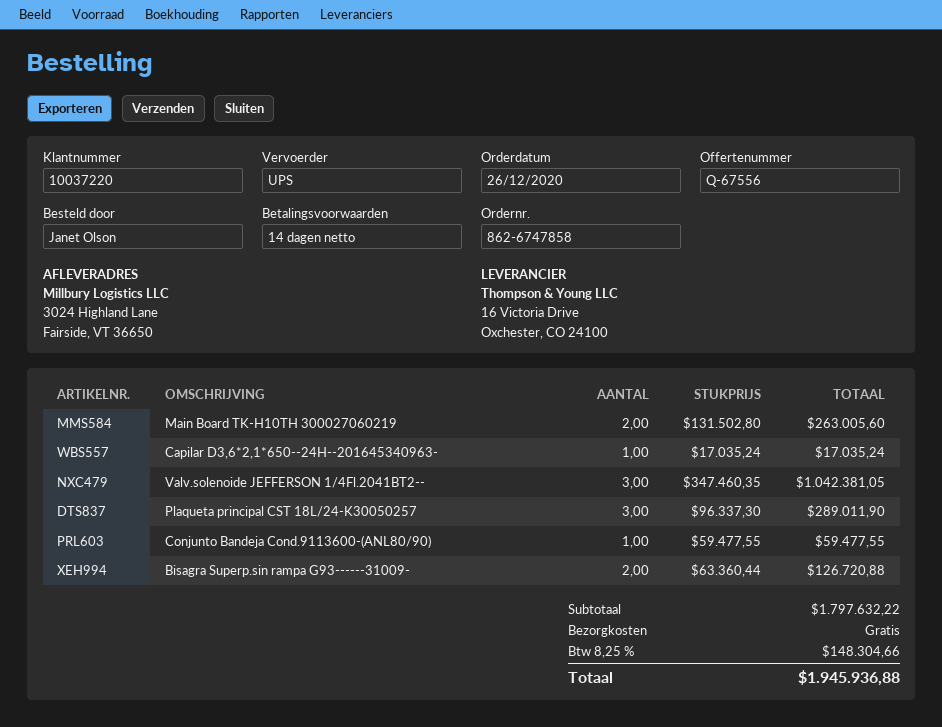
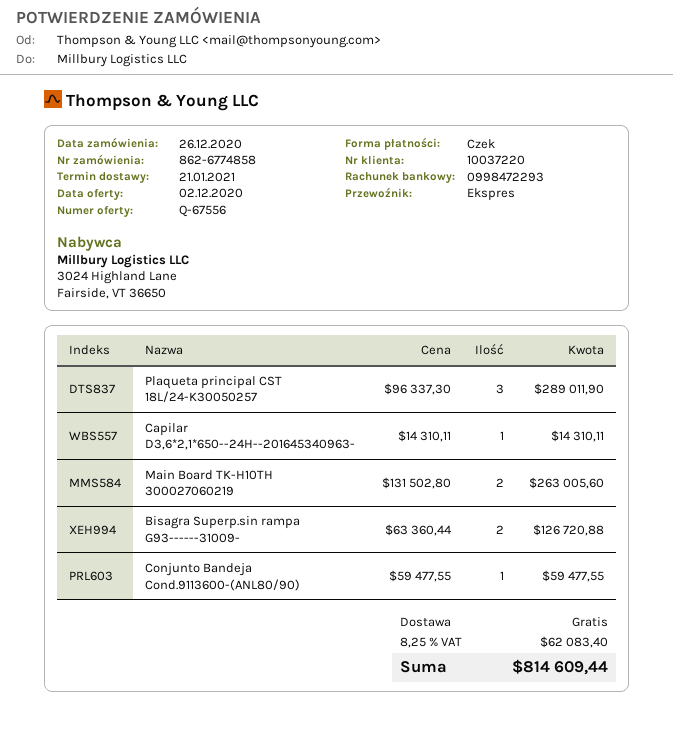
order number: 862-6747858 -> 862-6774858
shipping method: UPS -> express
Capilar D3,6*2,1*650--24H--201645340963-: 1 x 17035.24 = 17035.24 -> 1 x 14310.11 = 14310.11
Valv.solenoide JEFFERSON 1/4Fl.2041BT2--: 3 x 347460.35 = 1042381.05 -> none
tax: 8.25% = 148304.66 -> 8.25% = 62083.40
total: 1945936.88 -> 814609.44

